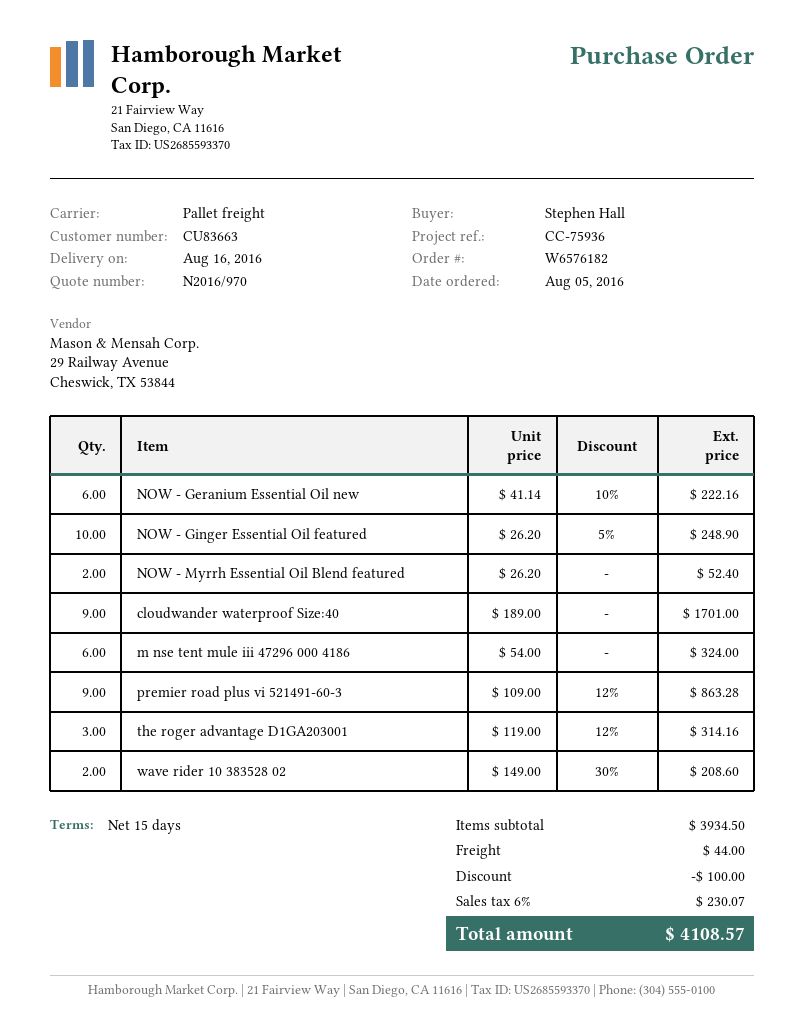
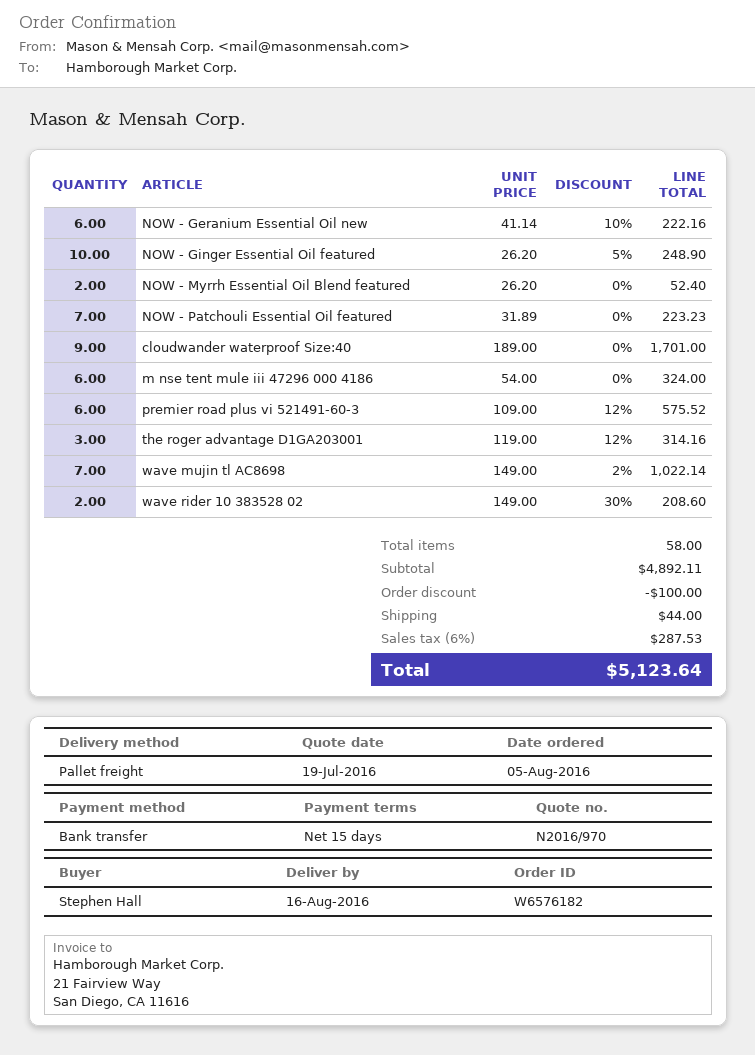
premier road plus vi 521491-60-3: 9 x 109.00 - 12% = 863.28 -> 6 x 109.00 - 12% = 575.52
NOW - Patchouli Essential Oil featured: none -> 7 x 31.89 = 223.23
wave mujin tl AC8698: none -> 7 x 149.00 - 2% = 1022.14
subtotal: 3934.50 -> 4892.11
tax: 6% = 230.07 -> 6% = 287.53
total: 4108.57 -> 5123.64

